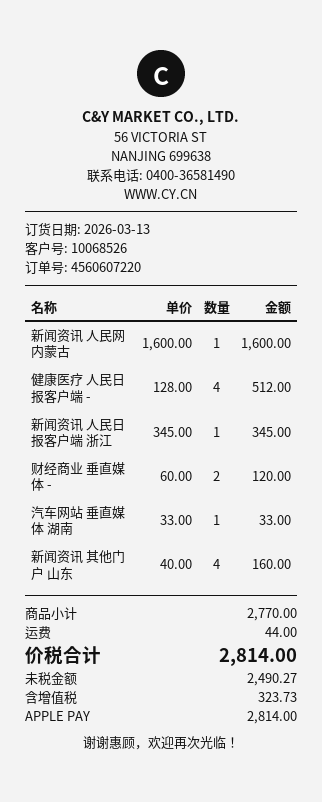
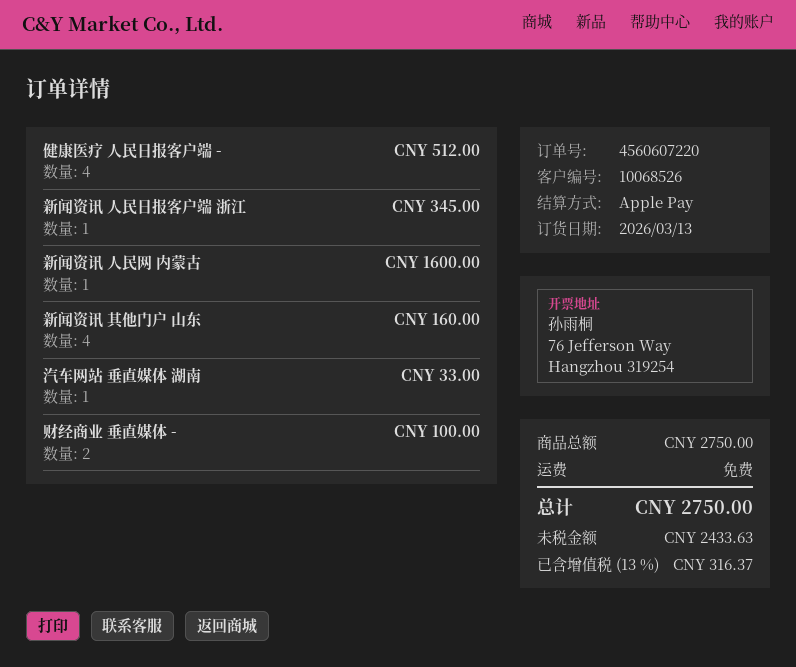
财经商业 垂直媒体 -: 2 for 120.00 -> 2 for 100.00
subtotal: 2770.00 -> 2750.00
shipping: 44.00 -> 0.00
net: 2490.27 -> 2433.63
tax: 323.73 -> 316.37
total: 2814.00 -> 2750.00

